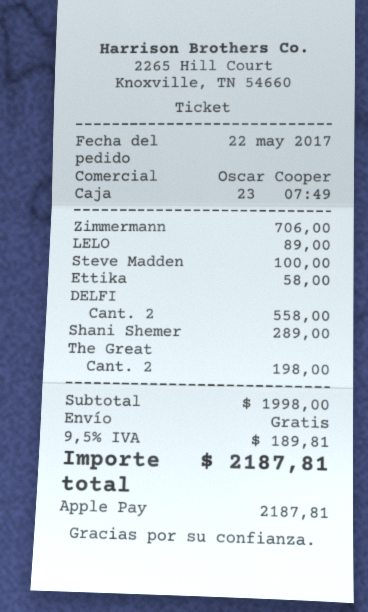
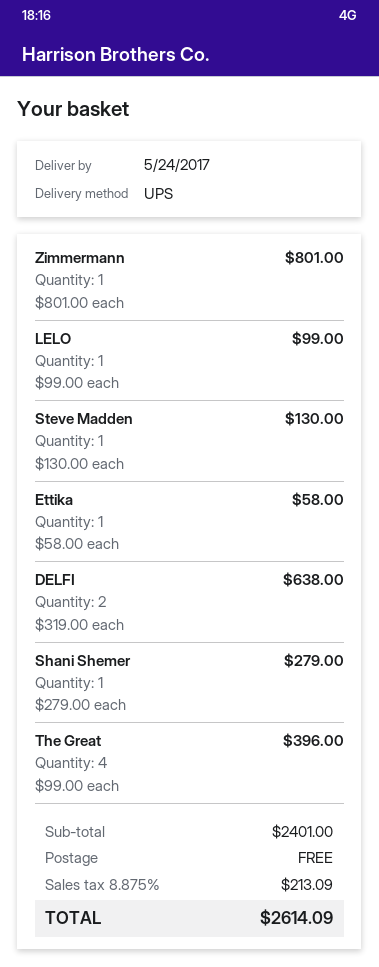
Zimmermann: 1 for 706.00 -> 1 for 801.00
LELO: 1 for 89.00 -> 1 for 99.00
Steve Madden: 1 for 100.00 -> 1 for 130.00
DELFI: 2 for 558.00 -> 2 for 638.00
Shani Shemer: 1 for 289.00 -> 1 for 279.00
The Great: 2 for 198.00 -> 4 for 396.00
subtotal: 1998.00 -> 2401.00
tax: 9.5% = 189.81 -> 8.875% = 213.09
total: 2187.81 -> 2614.09

